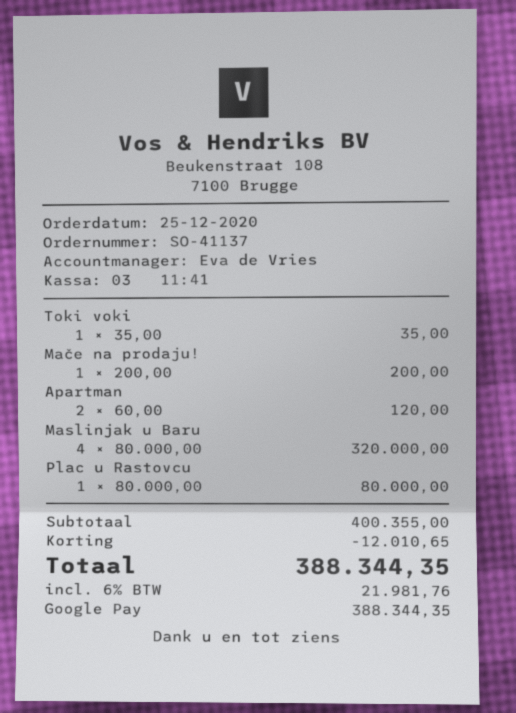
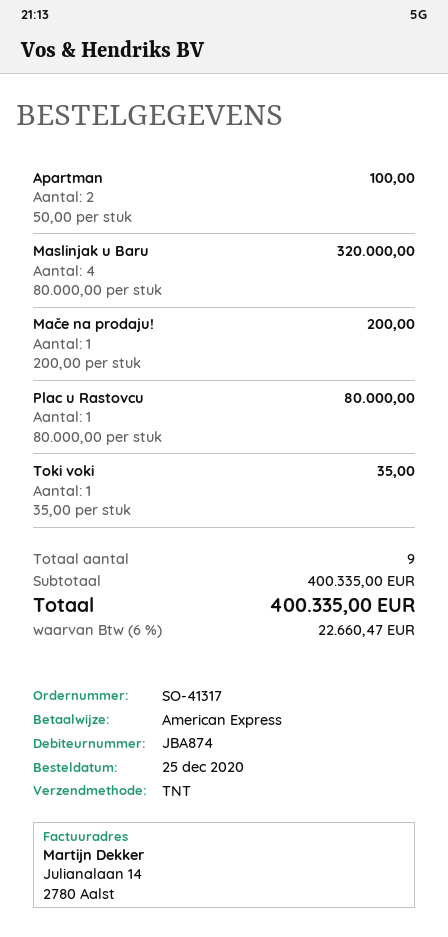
order number: SO-41137 -> SO-41317
payment method: Google Pay -> American Express
Apartman: 2 x 60.00 = 120.00 -> 2 x 50.00 = 100.00
subtotal: 400355.00 -> 400335.00
discount: 12010.65 -> none
tax: 6% = 21981.76 -> 6% = 22660.47
total: 388344.35 -> 400335.00

